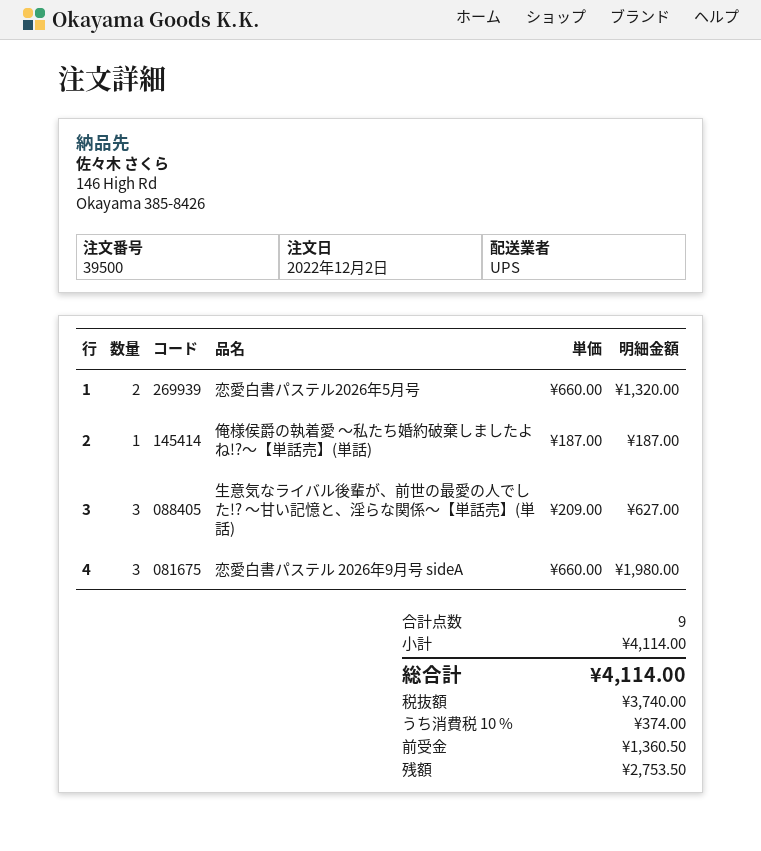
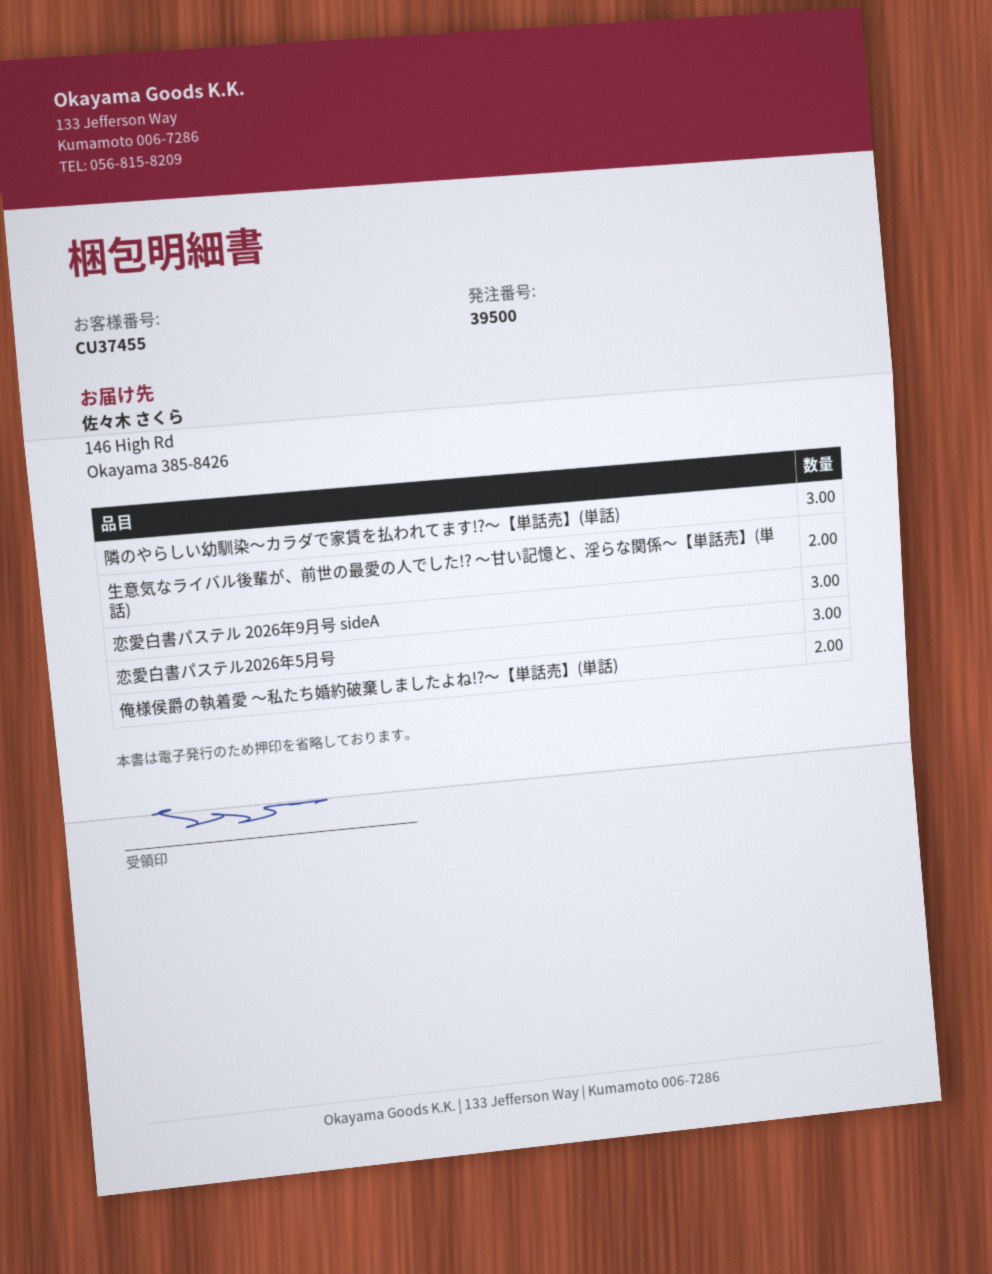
恋愛白書パステル2026年5月号: 2 -> 3
俺様侯爵の執着愛 〜私たち婚約破棄しましたよね!?〜【単話売】(単話): 1 -> 2
生意気なライバル後輩が、前世の最愛の人でした!? 〜甘い記憶と、淫らな関係〜【単話売】(単話): 3 -> 2
隣のやらしい幼馴染〜カラダで家賃を払われてます!?〜【単話売】(単話): none -> 3

